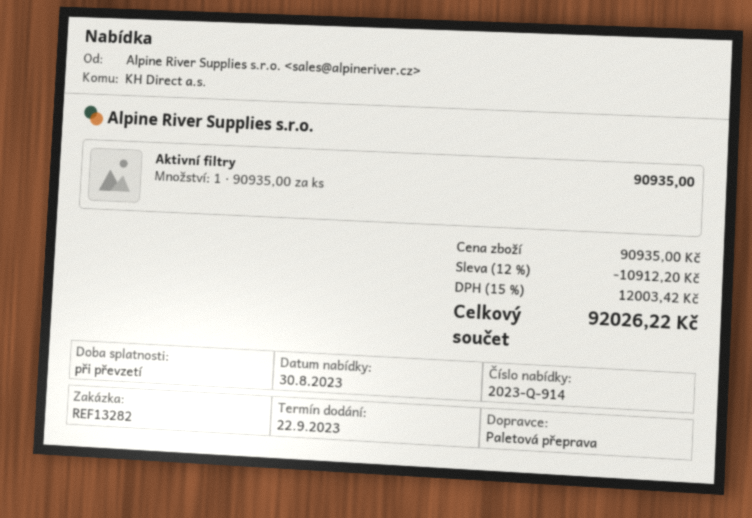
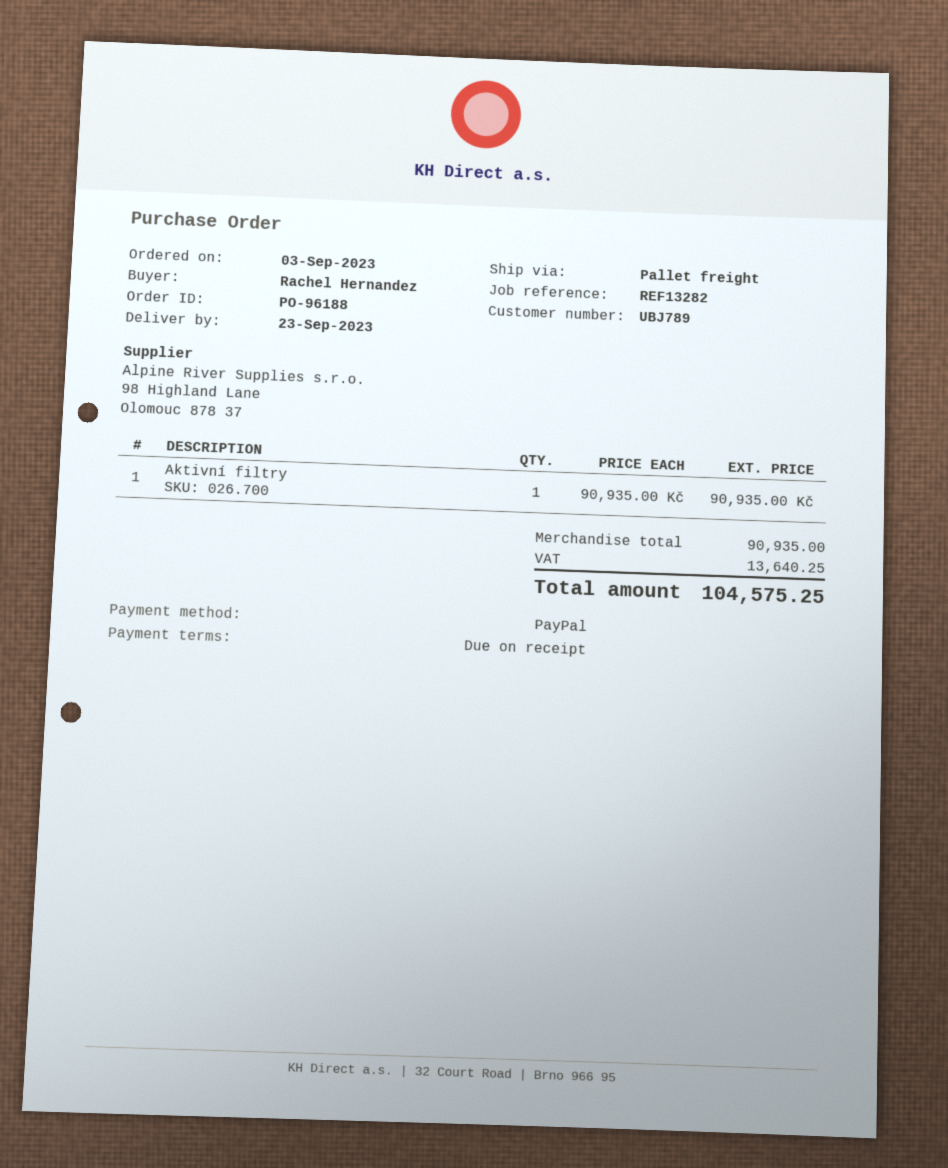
delivery date: 2023-09-22 -> 2023-09-23
discount: 12% = 10912.20 -> none
tax: 12003.42 -> 13640.25
total: 92026.22 -> 104575.25

